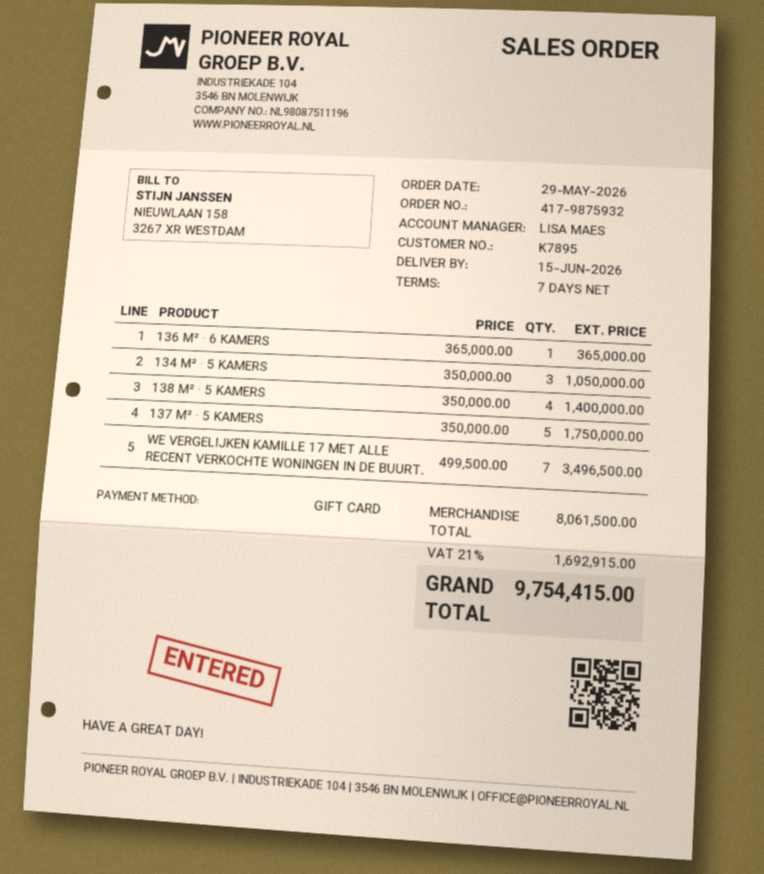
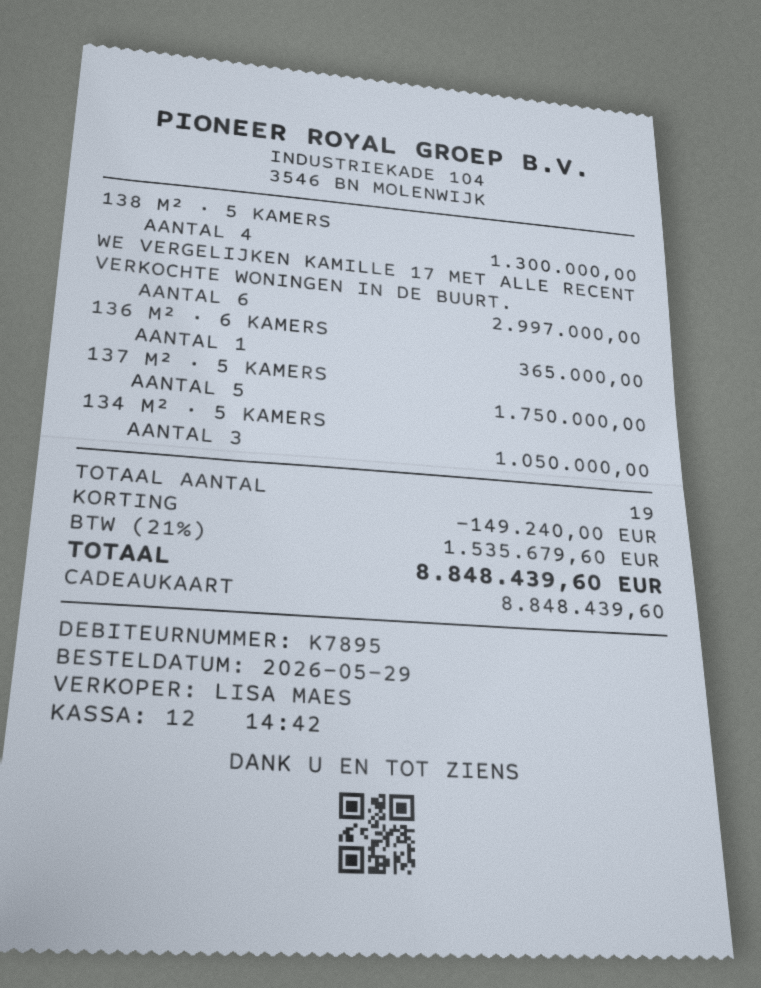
138 M² · 5 KAMERS: 4 for 1400000.00 -> 4 for 1300000.00
WE VERGELIJKEN KAMILLE 17 MET ALLE RECENT VERKOCHTE WONINGEN IN DE BUURT.: 7 for 3496500.00 -> 6 for 2997000.00
discount: none -> 149240.00
tax: 21% = 1692915.00 -> 21% = 1535679.60
total: 9754415.00 -> 8848439.60

